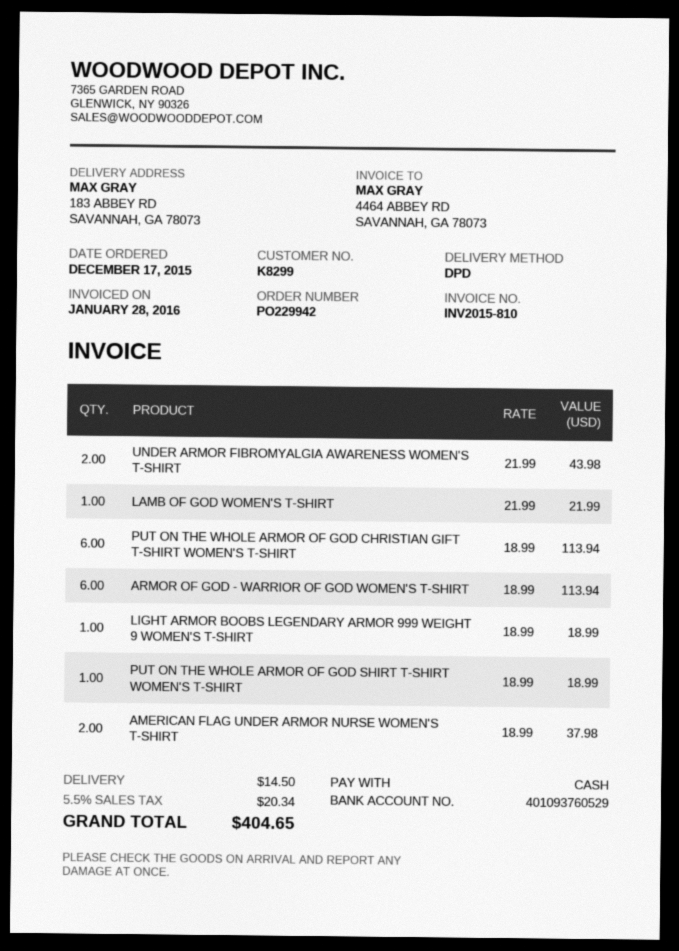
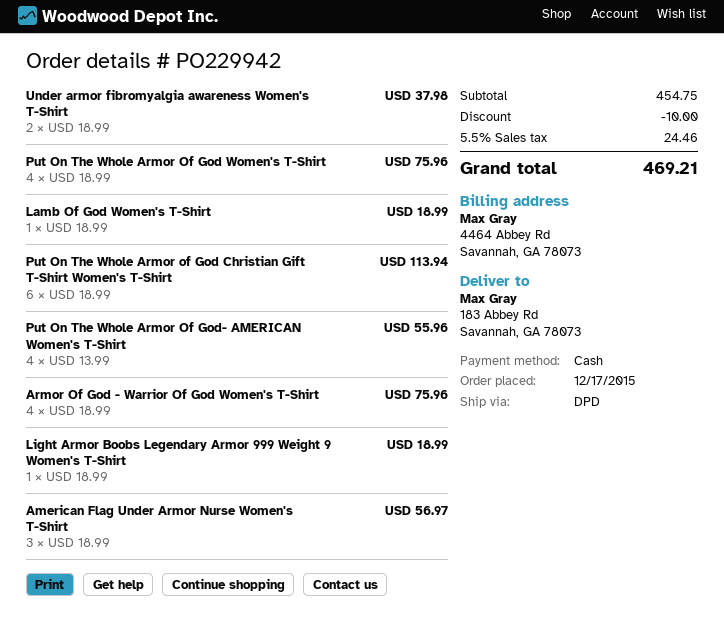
UNDER ARMOR FIBROMYALGIA AWARENESS WOMEN'S T-SHIRT: 2 x 21.99 = 43.98 -> 2 x 18.99 = 37.98
LAMB OF GOD WOMEN'S T-SHIRT: 1 x 21.99 = 21.99 -> 1 x 18.99 = 18.99
ARMOR OF GOD - WARRIOR OF GOD WOMEN'S T-SHIRT: 6 x 18.99 = 113.94 -> 4 x 18.99 = 75.96
PUT ON THE WHOLE ARMOR OF GOD SHIRT T-SHIRT WOMEN'S T-SHIRT: 1 x 18.99 = 18.99 -> none
AMERICAN FLAG UNDER ARMOR NURSE WOMEN'S T-SHIRT: 2 x 18.99 = 37.98 -> 3 x 18.99 = 56.97
Put On The Whole Armor Of God Women's T-Shirt: none -> 4 x 18.99 = 75.96
Put On The Whole Armor Of God- AMERICAN Women's T-Shirt: none -> 4 x 13.99 = 55.96
discount: none -> 10.00
shipping: 14.50 -> none
tax: 5.5% = 20.34 -> 5.5% = 24.46
total: 404.65 -> 469.21

